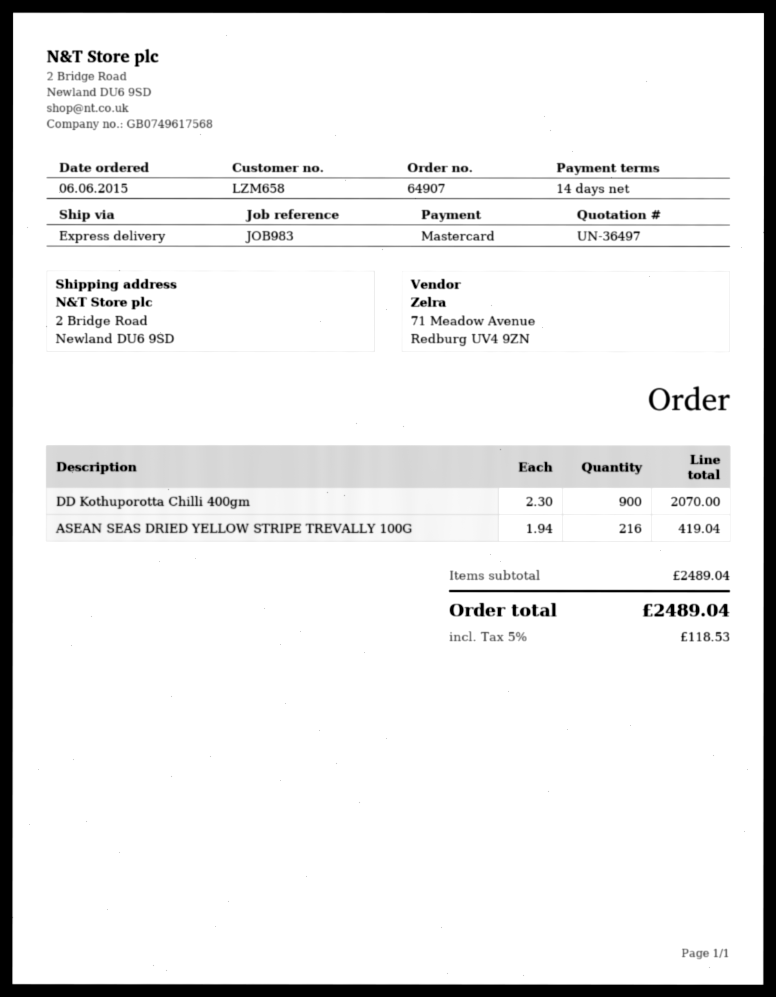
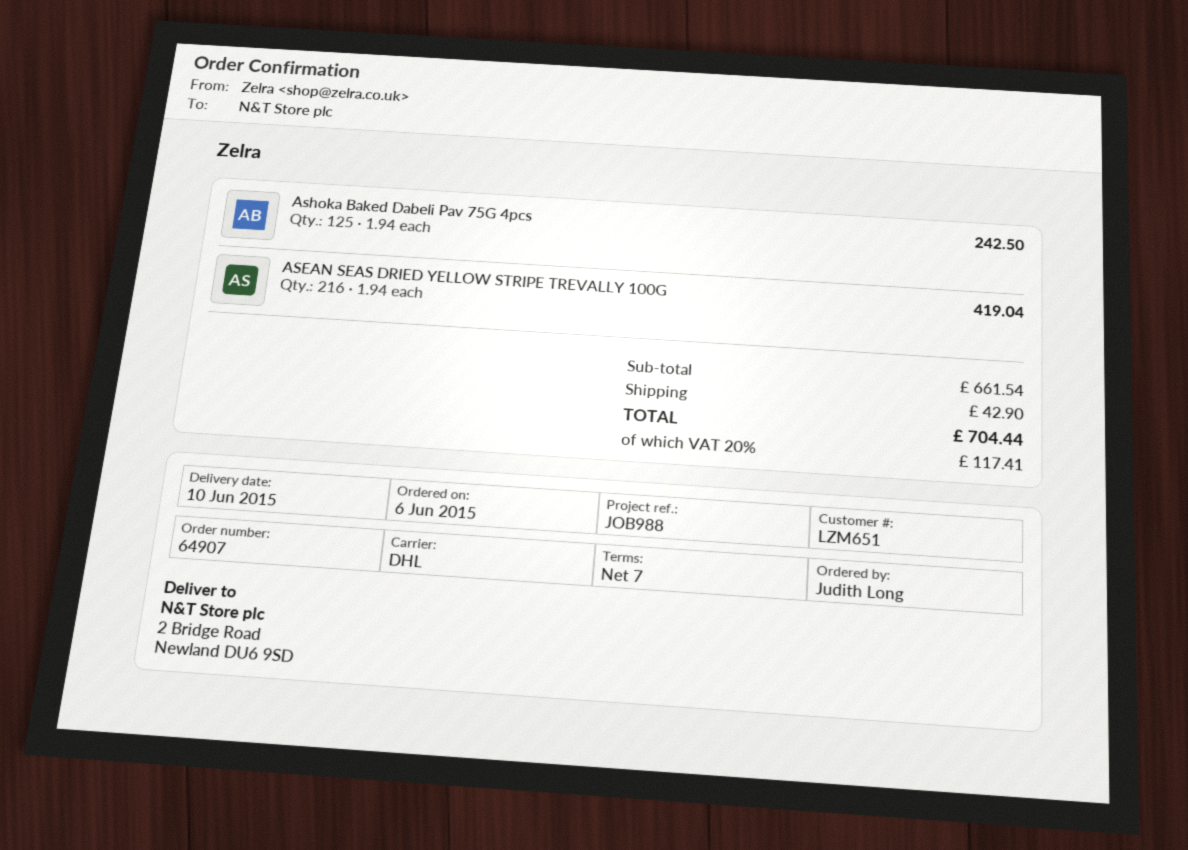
payment terms: 14 days -> 7 days
customer number: LZM658 -> LZM651
reference: JOB983 -> JOB988
shipping method: express -> DHL
DD Kothuporotta Chilli 400gm: 900 x 2.30 = 2070.00 -> none
Ashoka Baked Dabeli Pav 75G 4pcs: none -> 125 x 1.94 = 242.50
subtotal: 2489.04 -> 661.54
shipping: none -> 42.90
tax: 5% = 118.53 -> 20% = 117.41
total: 2489.04 -> 704.44

